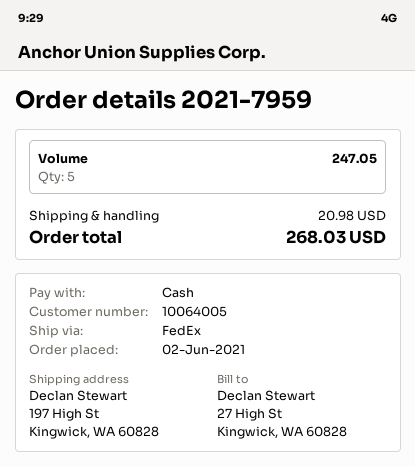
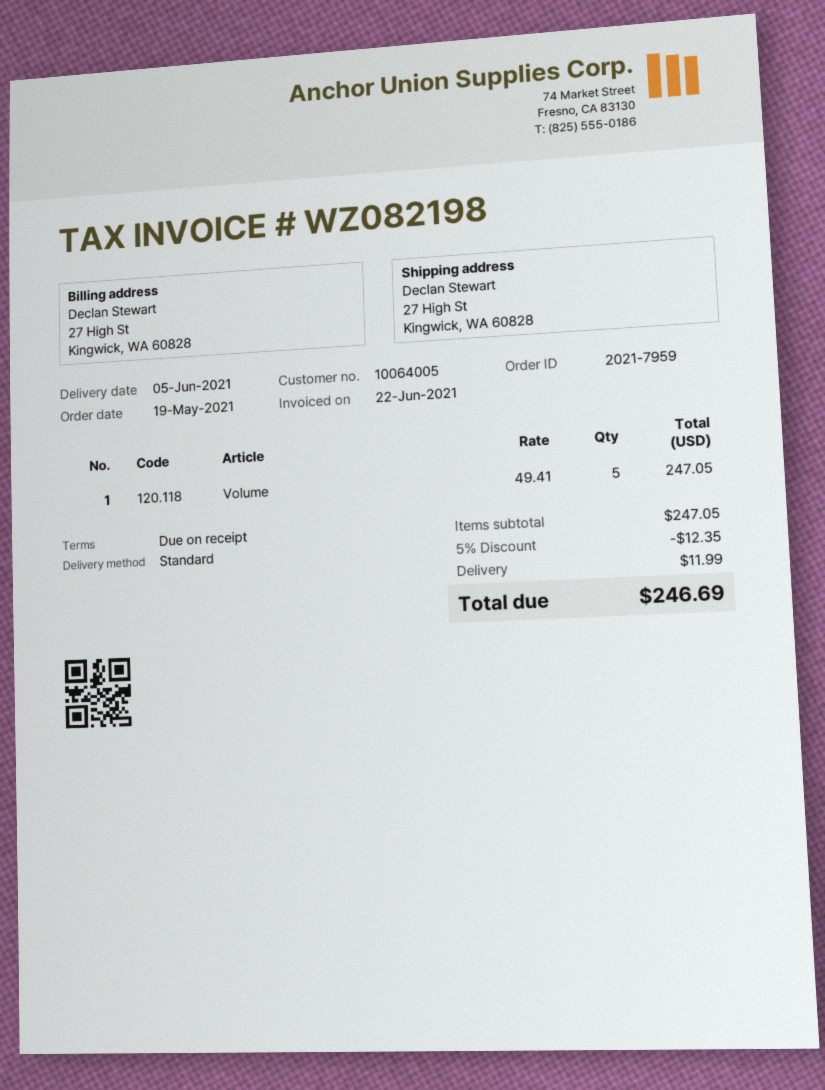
order date: 2021-06-02 -> 2021-05-19
shipping method: FedEx -> standard
ship to: 197 High St, Kingwick, WA 60828 -> 27 High St, Kingwick, WA 60828
discount: none -> 5% = 12.35
shipping: 20.98 -> 11.99
total: 268.03 -> 246.69

